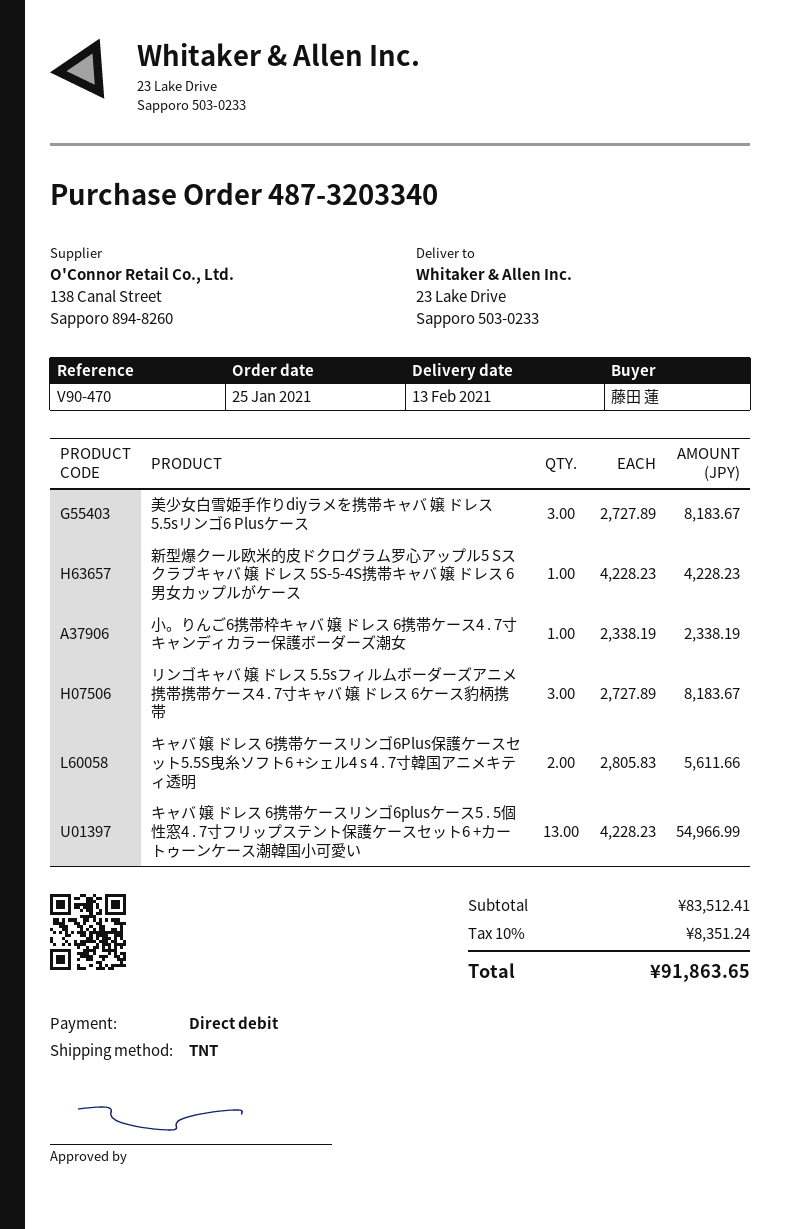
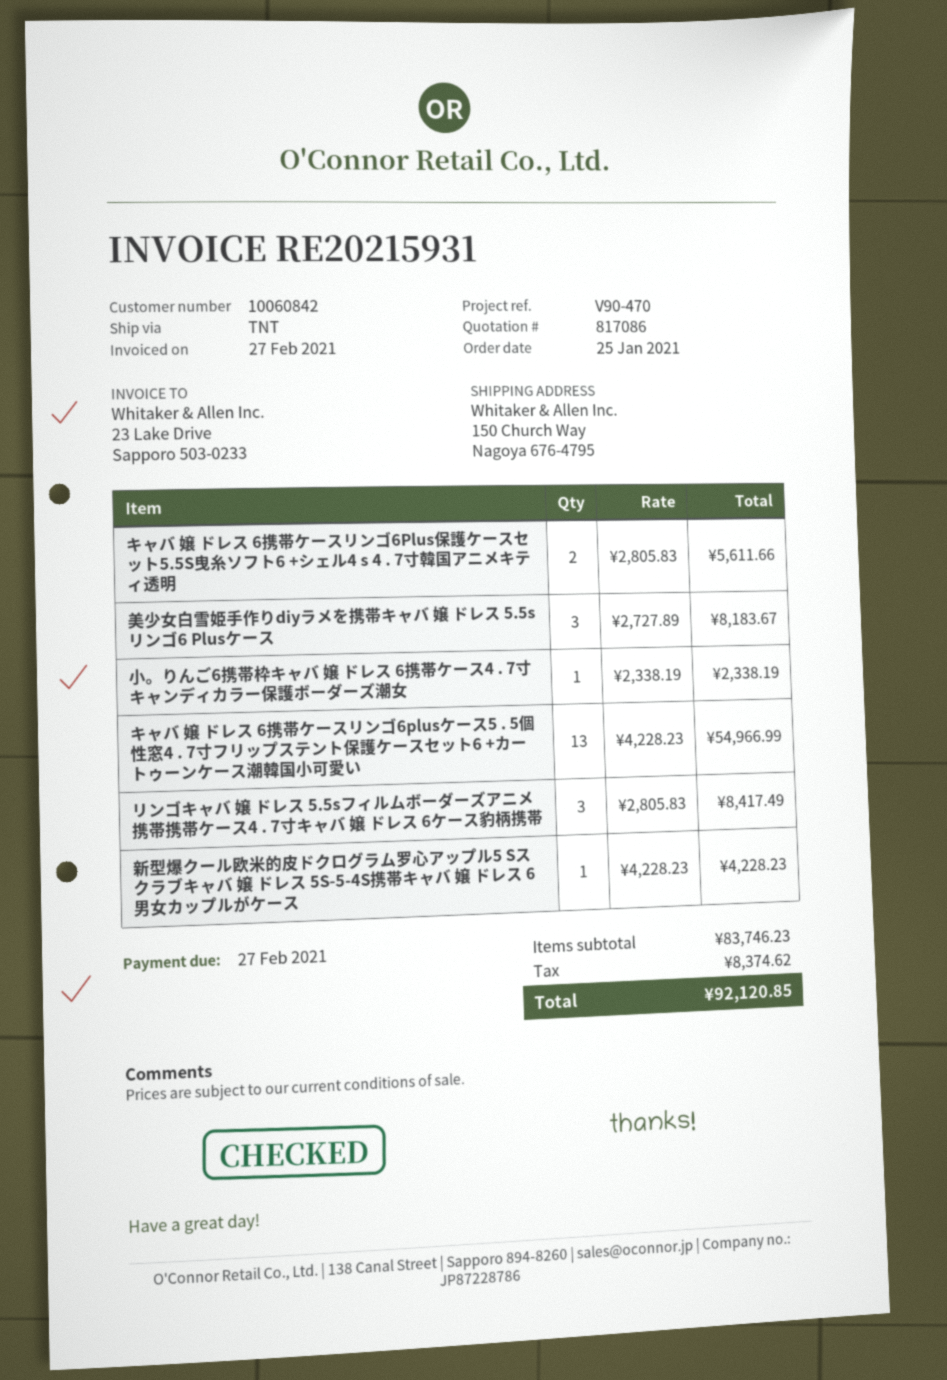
ship to: 23 Lake Drive, Sapporo 503-0233 -> 150 Church Way, Nagoya 676-4795
リンゴキャバ 嬢 ドレス 5.5sフィルムボーダーズアニメ携帯携帯ケース4 . 7寸キャバ 嬢 ドレス 6ケース豹柄携帯: 3 x 2727.89 = 8183.67 -> 3 x 2805.83 = 8417.49
subtotal: 83512.41 -> 83746.23
tax: 8351.24 -> 8374.62
total: 91863.65 -> 92120.85

